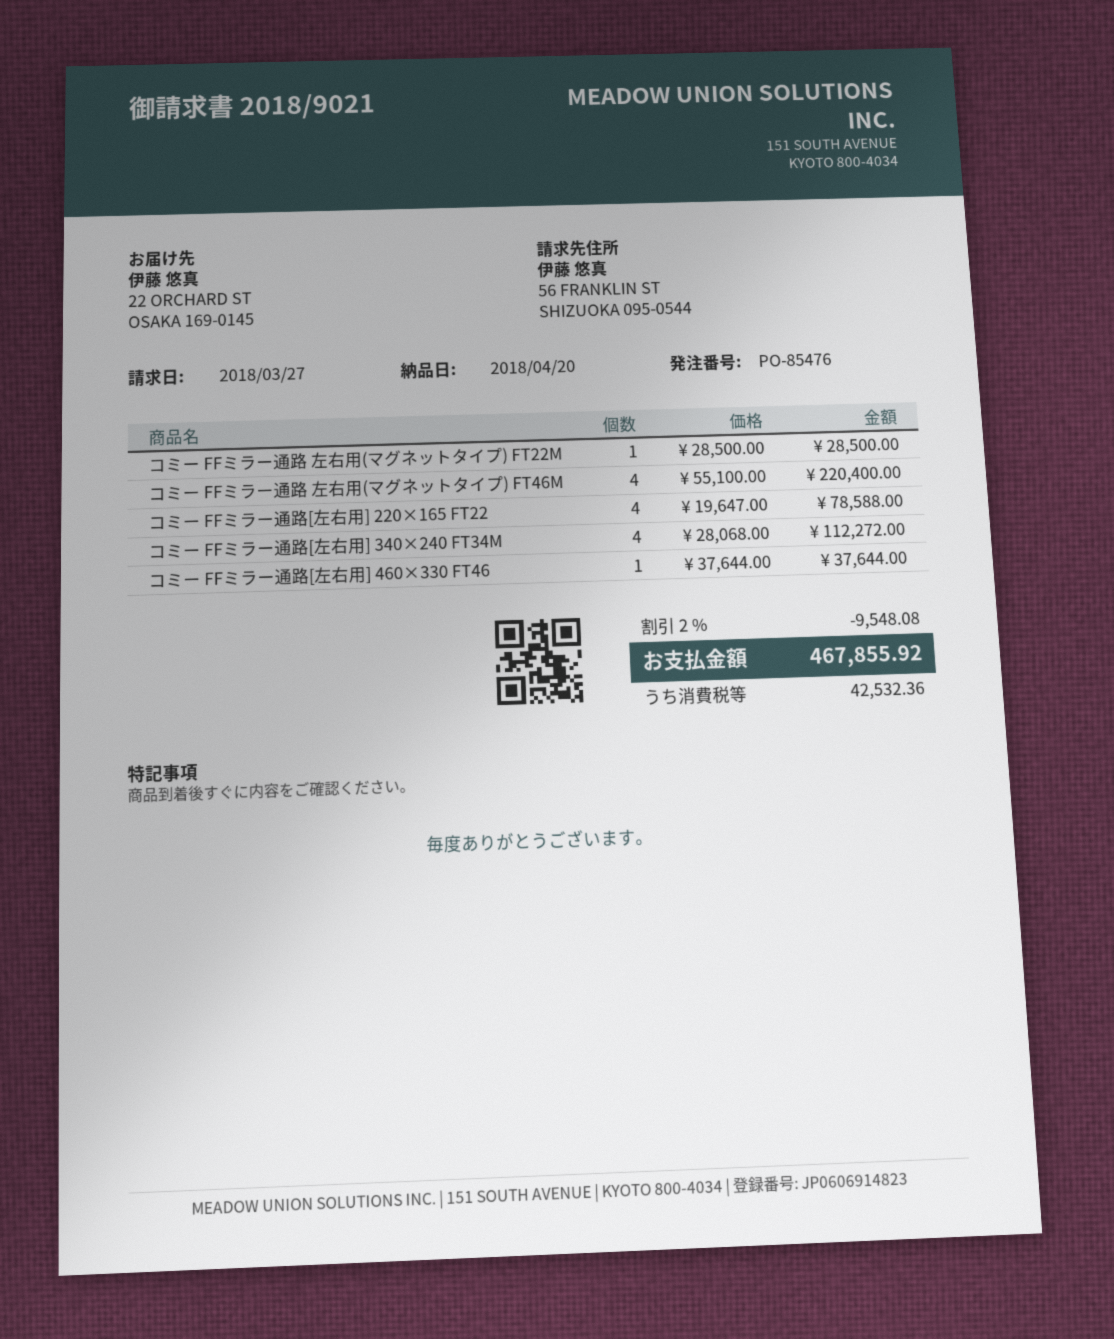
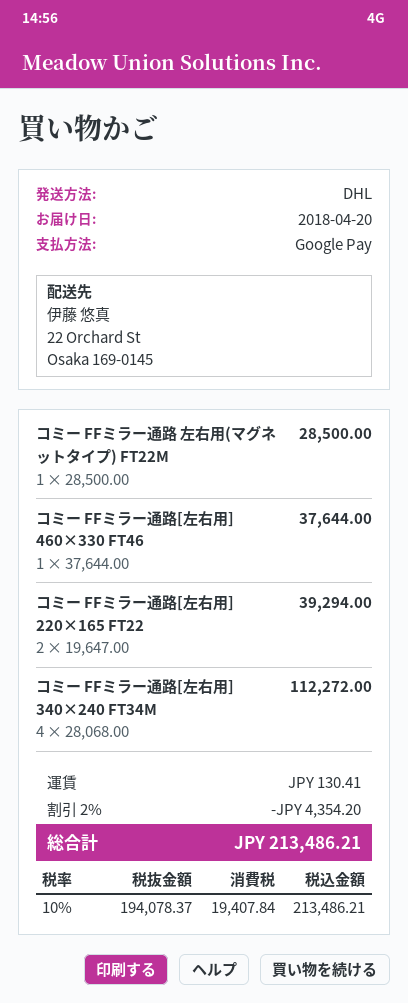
コミー FFミラー通路 左右用(マグネットタイプ) FT46M: 4 x 55100.00 = 220400.00 -> none
コミー FFミラー通路[左右用] 220×165 FT22: 4 x 19647.00 = 78588.00 -> 2 x 19647.00 = 39294.00
discount: 2% = 9548.08 -> 2% = 4354.20
shipping: none -> 130.41
tax: 42532.36 -> 19407.84
total: 467855.92 -> 213486.21

